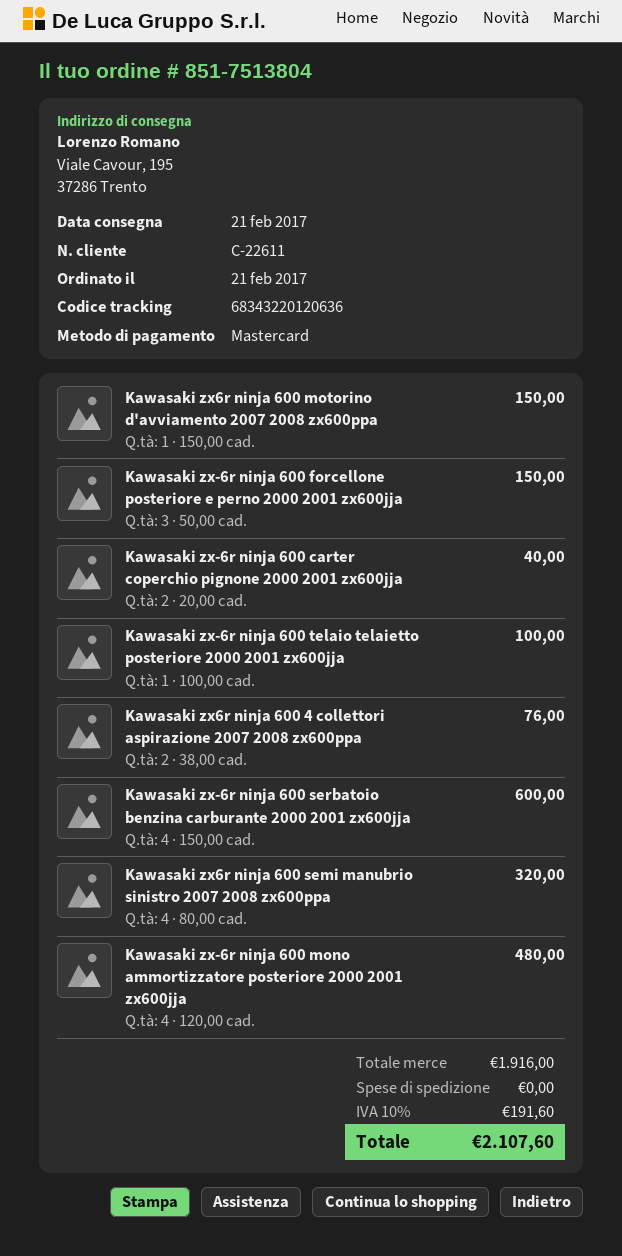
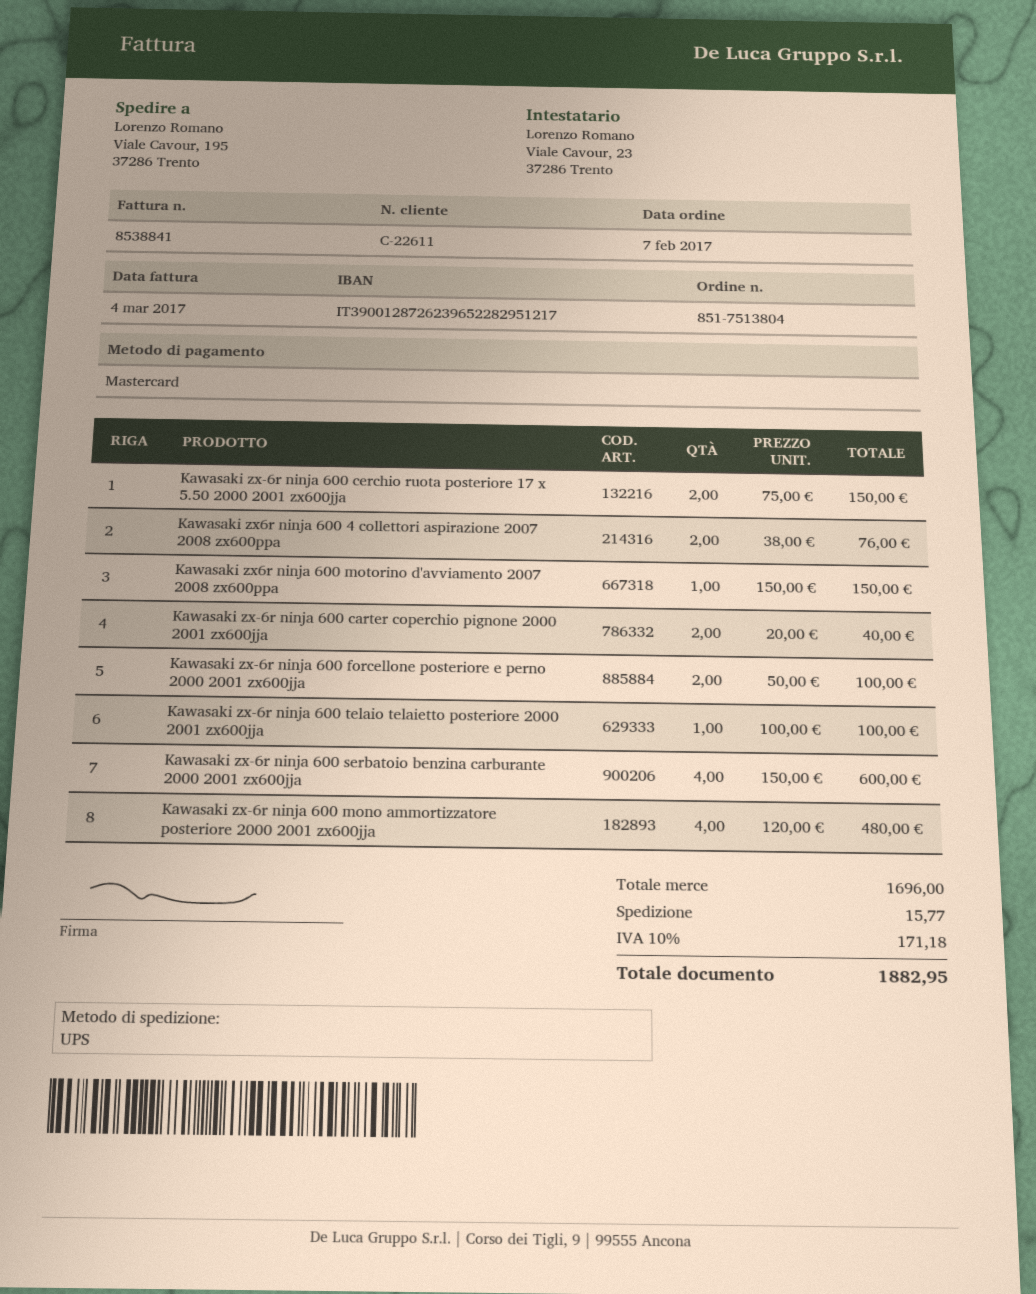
order date: 2017-02-21 -> 2017-02-07
Kawasaki zx-6r ninja 600 forcellone posteriore e perno 2000 2001 zx600jja: 3 x 50.00 = 150.00 -> 2 x 50.00 = 100.00
Kawasaki zx6r ninja 600 semi manubrio sinistro 2007 2008 zx600ppa: 4 x 80.00 = 320.00 -> none
Kawasaki zx-6r ninja 600 cerchio ruota posteriore 17 x 5.50 2000 2001 zx600jja: none -> 2 x 75.00 = 150.00
subtotal: 1916.00 -> 1696.00
shipping: 0.00 -> 15.77
tax: 10% = 191.60 -> 10% = 171.18
total: 2107.60 -> 1882.95

